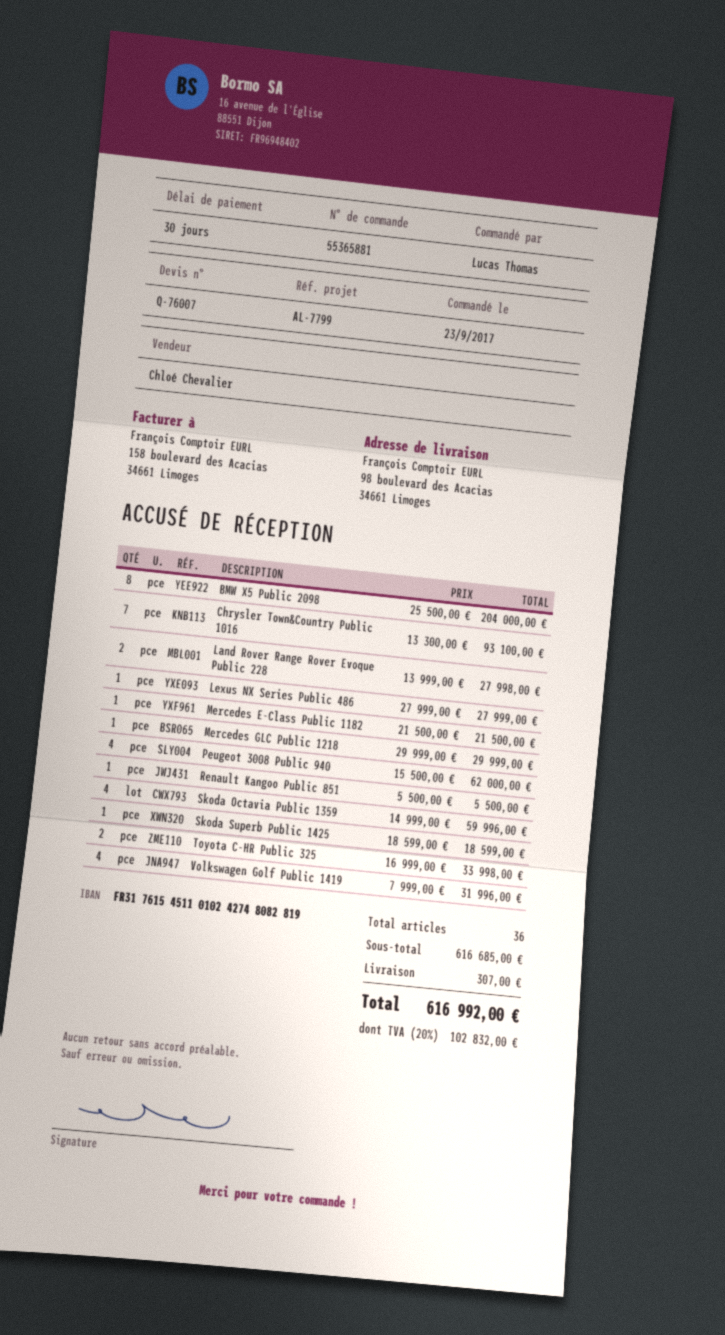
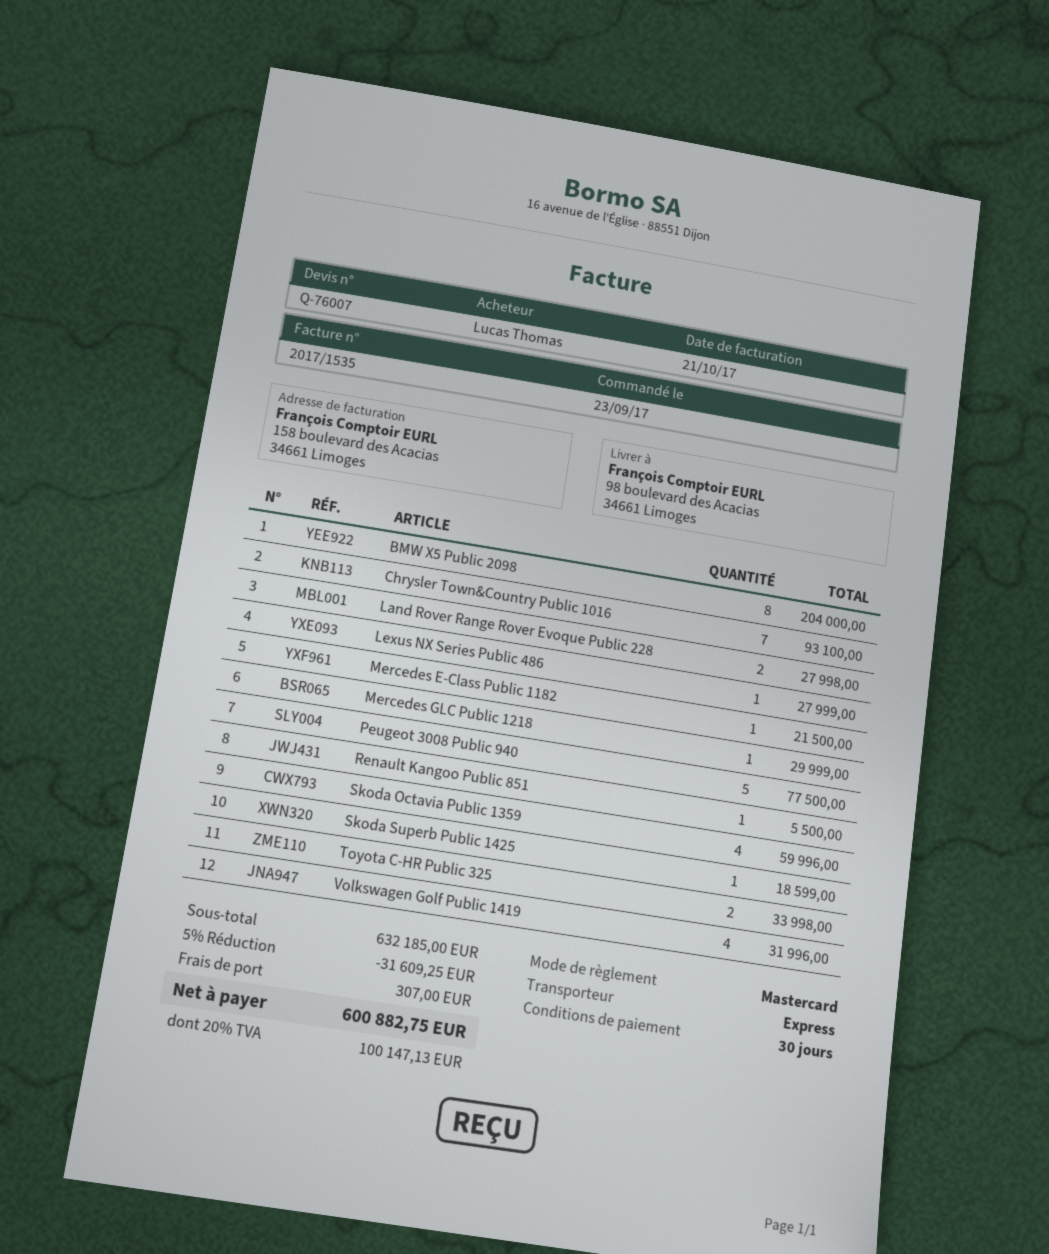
Peugeot 3008 Public 940: 4 for 62000.00 -> 5 for 77500.00
subtotal: 616685.00 -> 632185.00
discount: none -> 5% = 31609.25
tax: 20% = 102832.00 -> 20% = 100147.13
total: 616992.00 -> 600882.75

